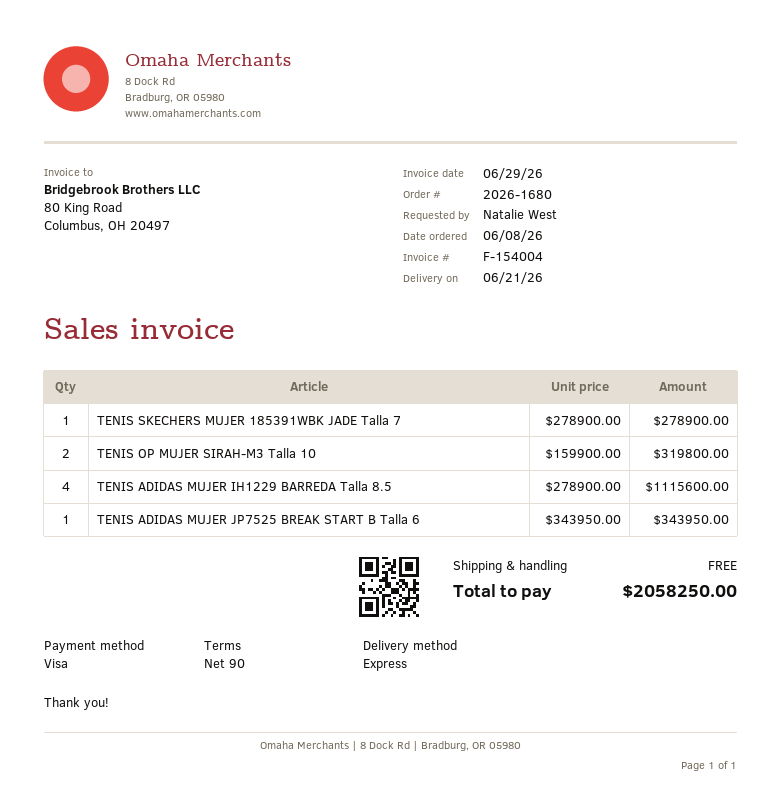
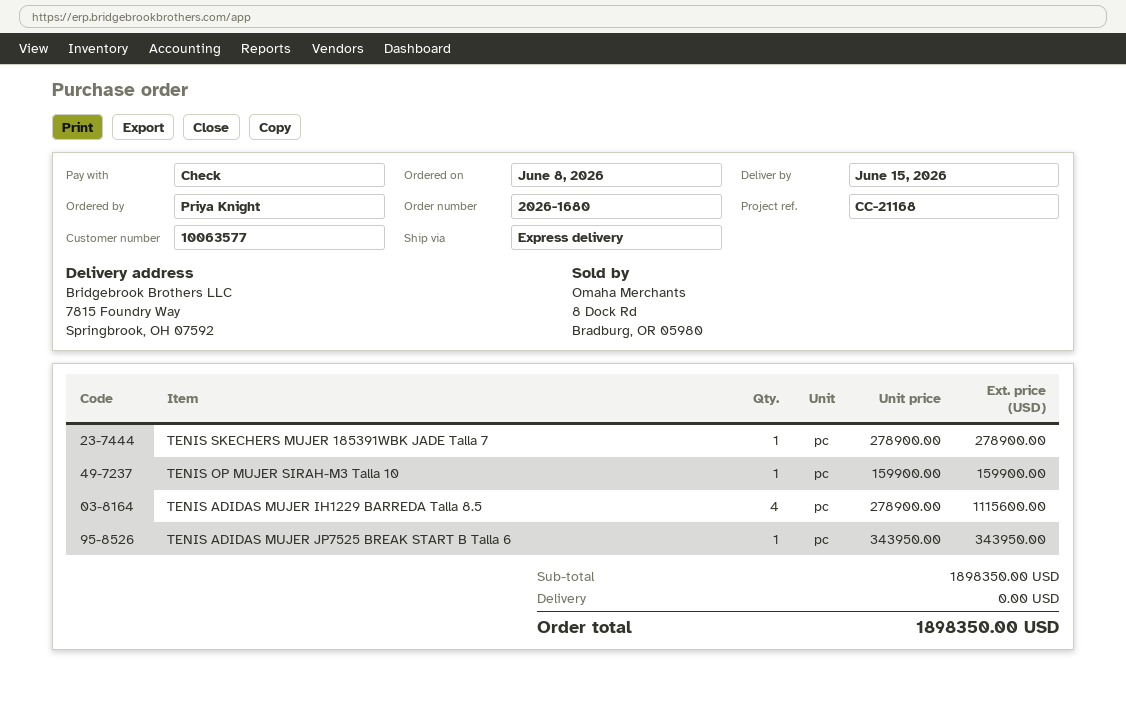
delivery date: 2026-06-21 -> 2026-06-15
ordered by: Natalie West -> Priya Knight
payment method: Visa -> cheque
TENIS OP MUJER SIRAH-M3 Talla 10: 2 x 159900.00 = 319800.00 -> 1 x 159900.00 = 159900.00
total: 2058250.00 -> 1898350.00

